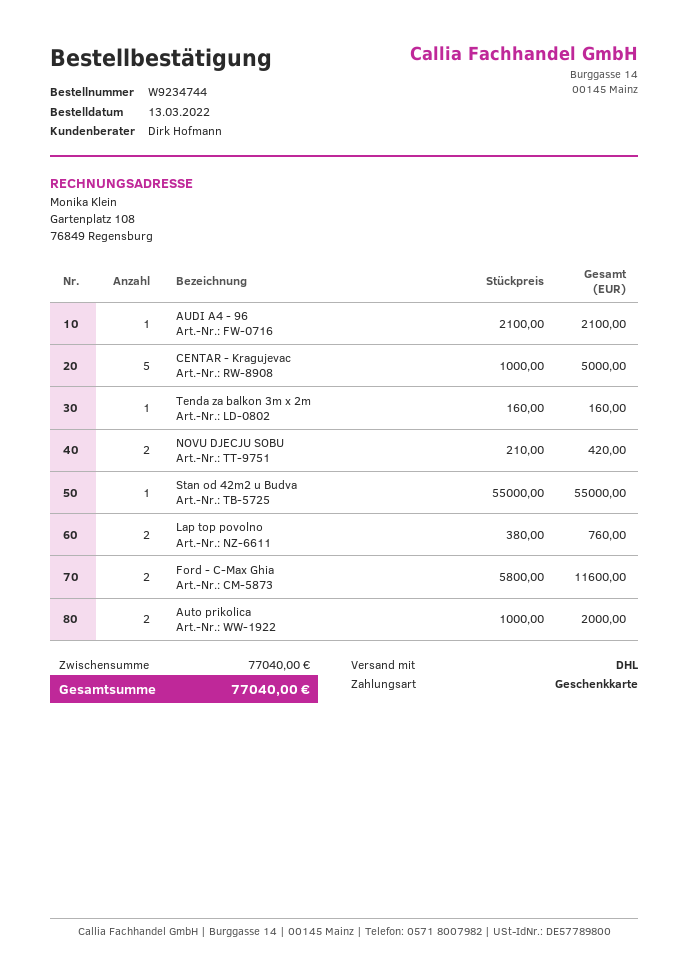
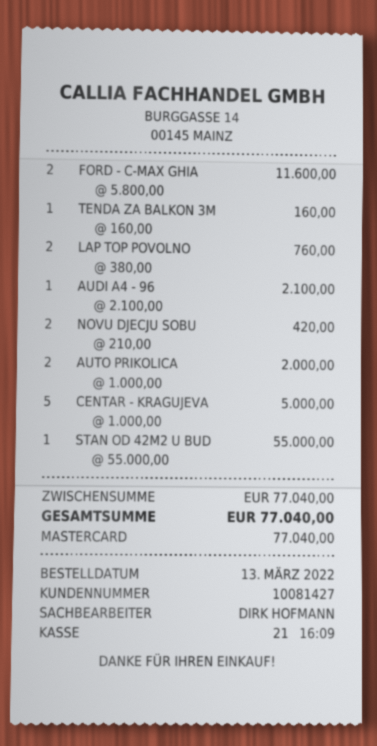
payment method: gift card -> Mastercard

